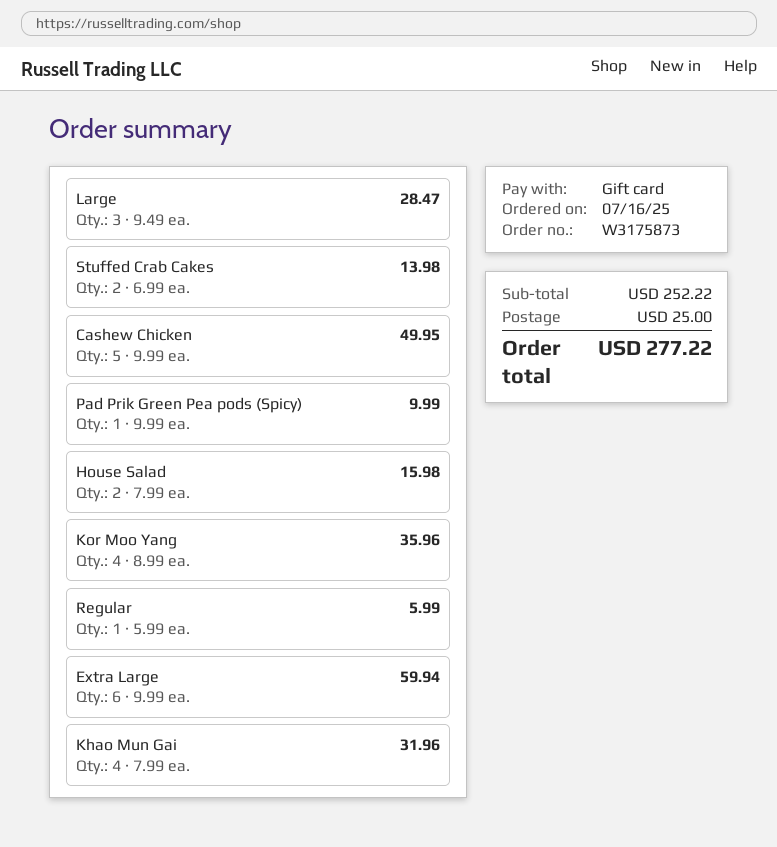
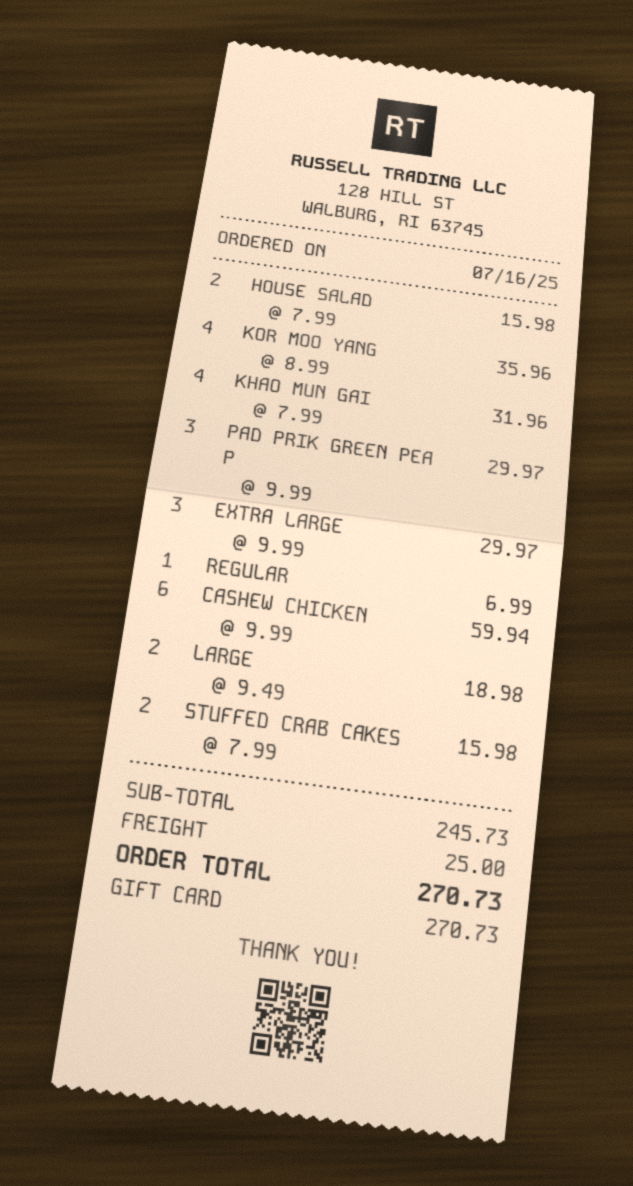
Large: 3 x 9.49 = 28.47 -> 2 x 9.49 = 18.98
Stuffed Crab Cakes: 2 x 6.99 = 13.98 -> 2 x 7.99 = 15.98
Cashew Chicken: 5 x 9.99 = 49.95 -> 6 x 9.99 = 59.94
Pad Prik Green Pea pods (Spicy): 1 x 9.99 = 9.99 -> 3 x 9.99 = 29.97
Regular: 1 x 5.99 = 5.99 -> 1 x 6.99 = 6.99
Extra Large: 6 x 9.99 = 59.94 -> 3 x 9.99 = 29.97
subtotal: 252.22 -> 245.73
total: 277.22 -> 270.73

